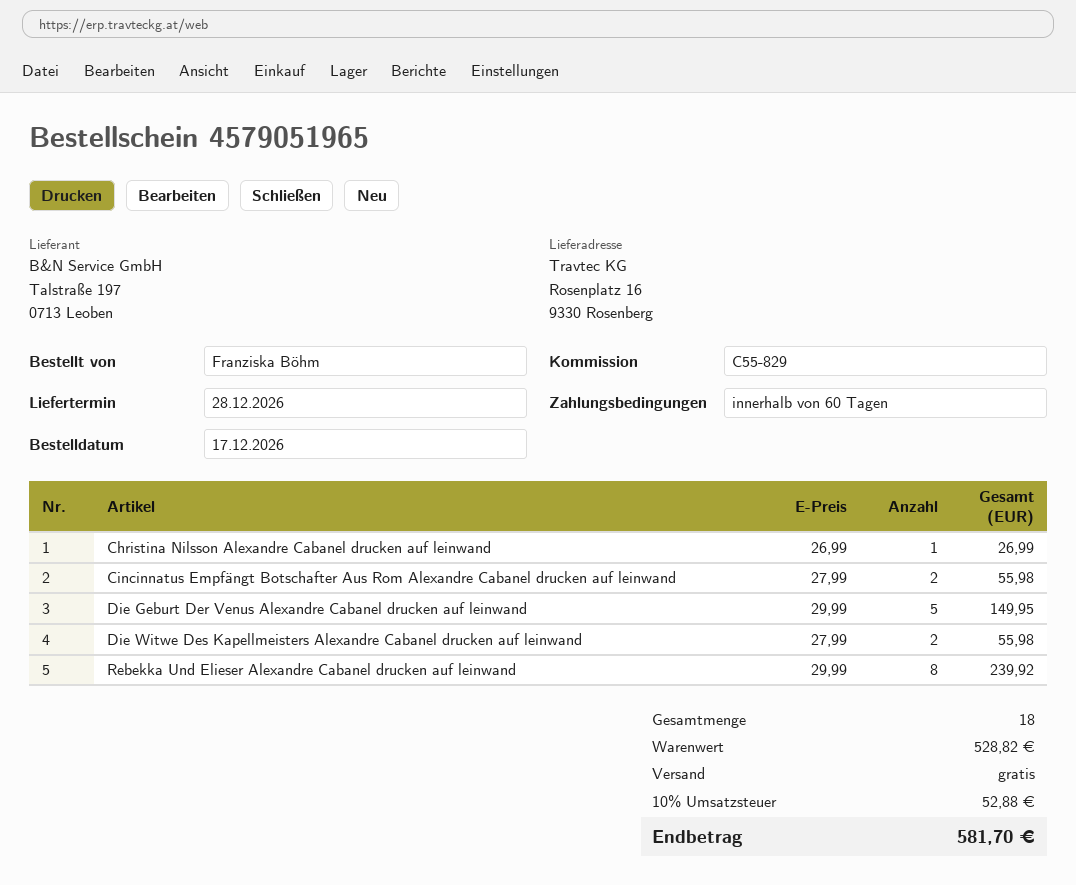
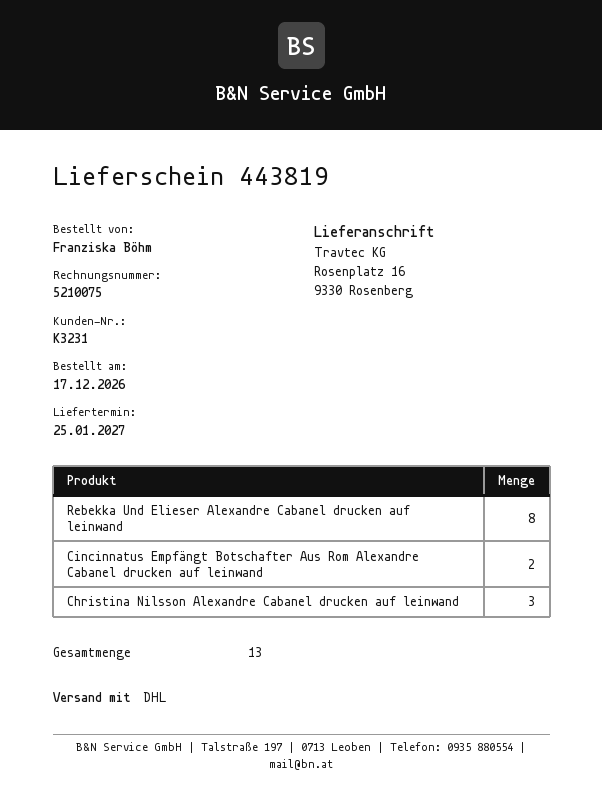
delivery date: 2026-12-28 -> 2027-01-25
Christina Nilsson Alexandre Cabanel drucken auf leinwand: 1 -> 3
Die Geburt Der Venus Alexandre Cabanel drucken auf leinwand: 5 -> none
Die Witwe Des Kapellmeisters Alexandre Cabanel drucken auf leinwand: 2 -> none
total quantity: 18 -> 13

